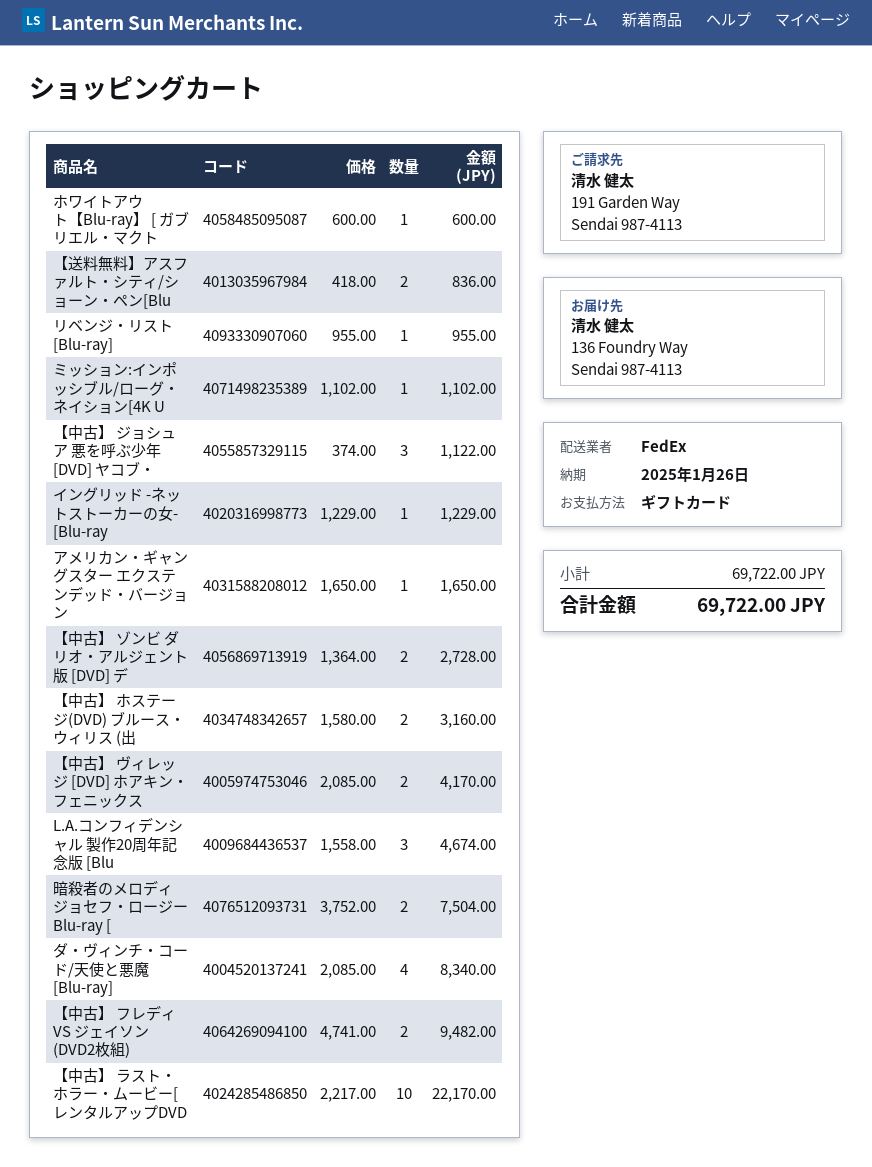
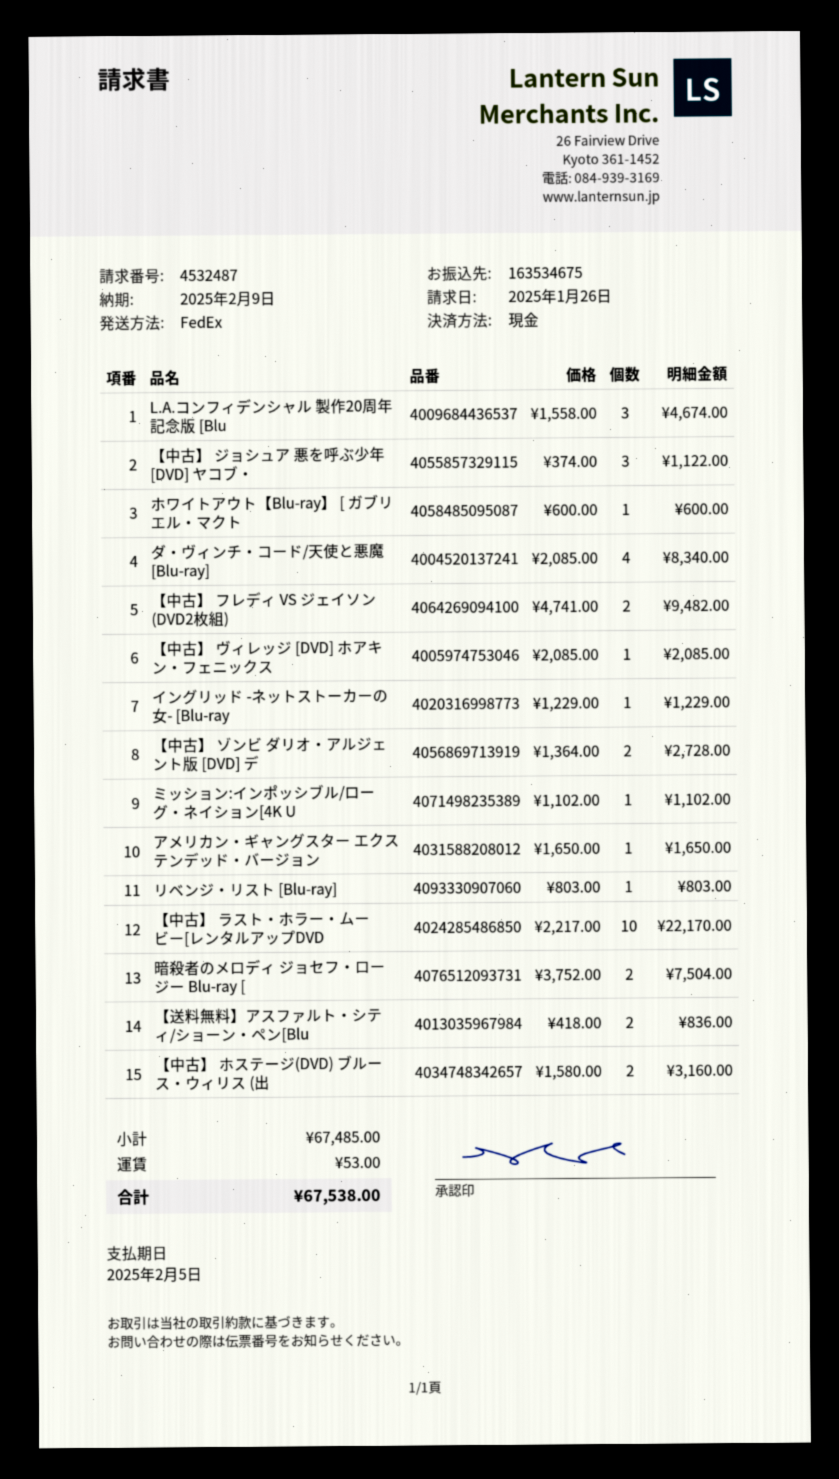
delivery date: 2025-01-26 -> 2025-02-09
payment method: gift card -> cash
リベンジ・リスト [Blu-ray]: 1 x 955.00 = 955.00 -> 1 x 803.00 = 803.00
【中古】 ヴィレッジ [DVD] ホアキン・フェニックス: 2 x 2085.00 = 4170.00 -> 1 x 2085.00 = 2085.00
subtotal: 69722.00 -> 67485.00
shipping: none -> 53.00
total: 69722.00 -> 67538.00

